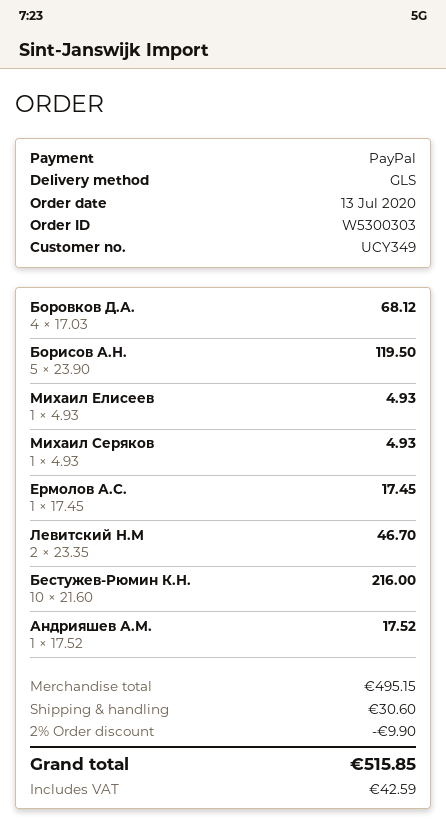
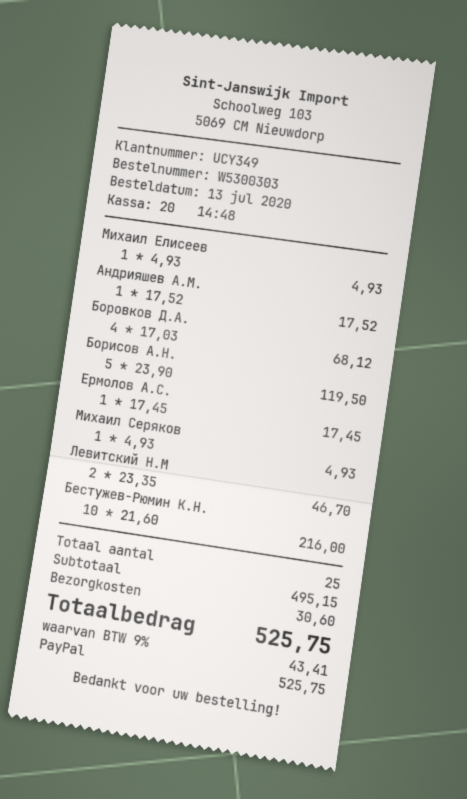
discount: 2% = 9.90 -> none
tax: 42.59 -> 43.41
total: 515.85 -> 525.75

